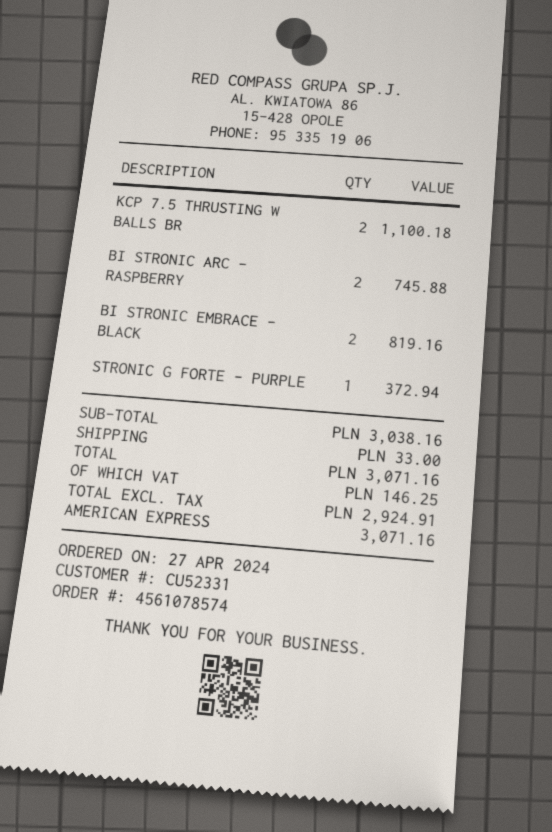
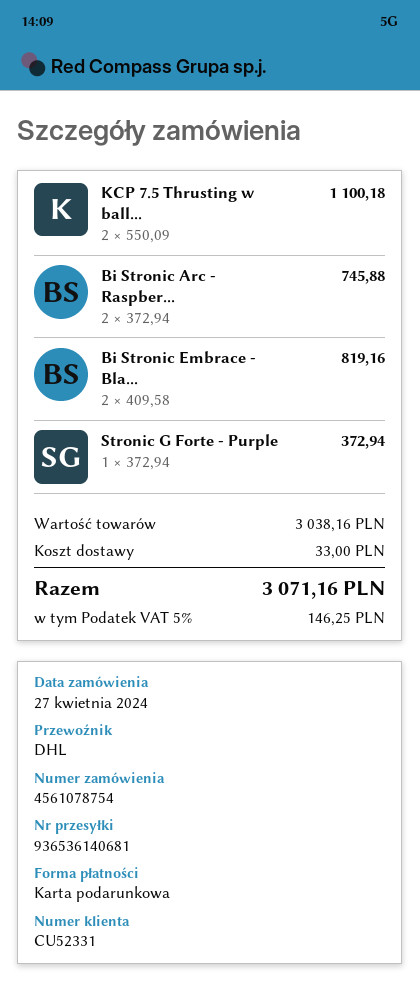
order number: 4561078574 -> 4561078754
payment method: American Express -> gift card

